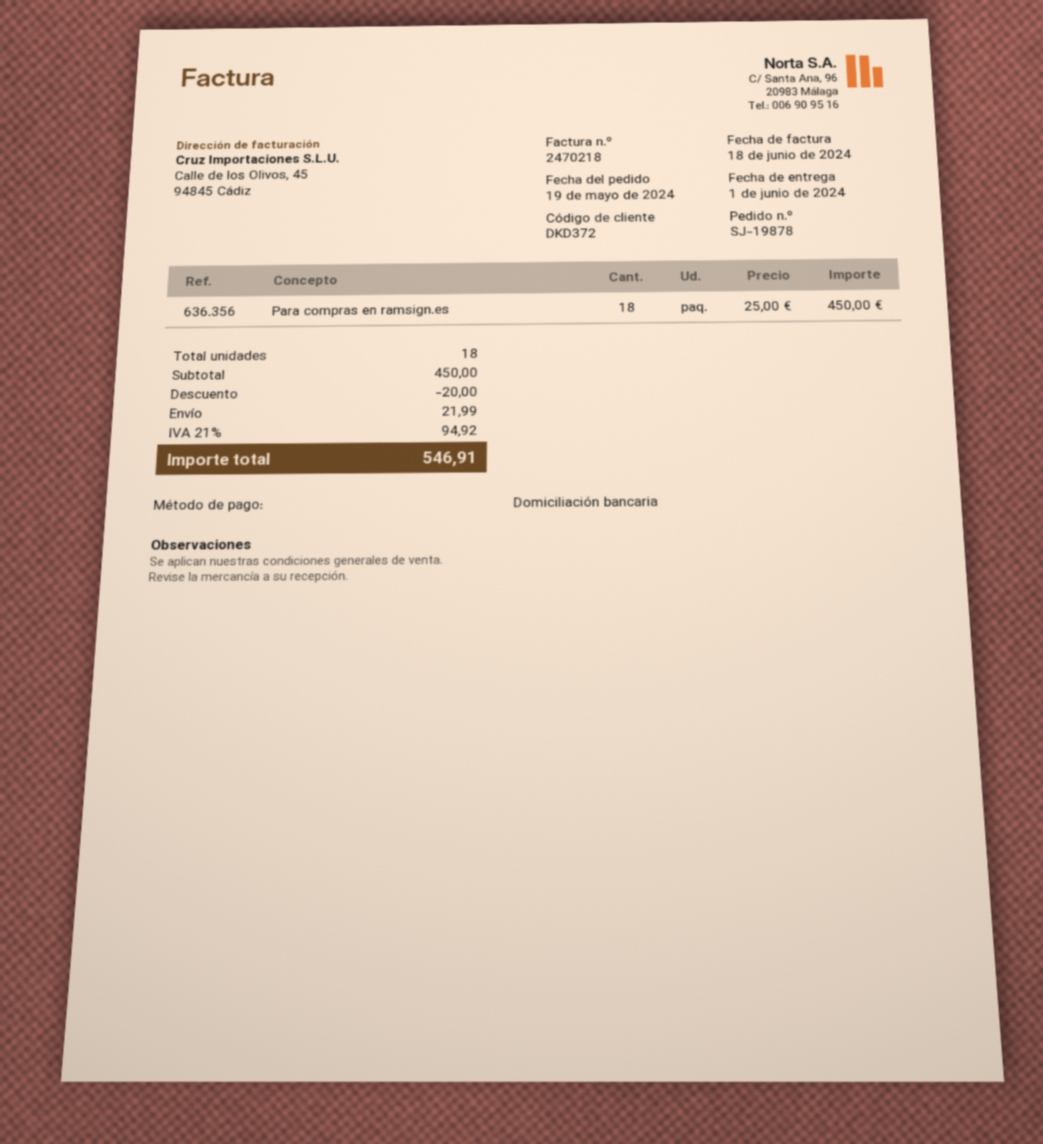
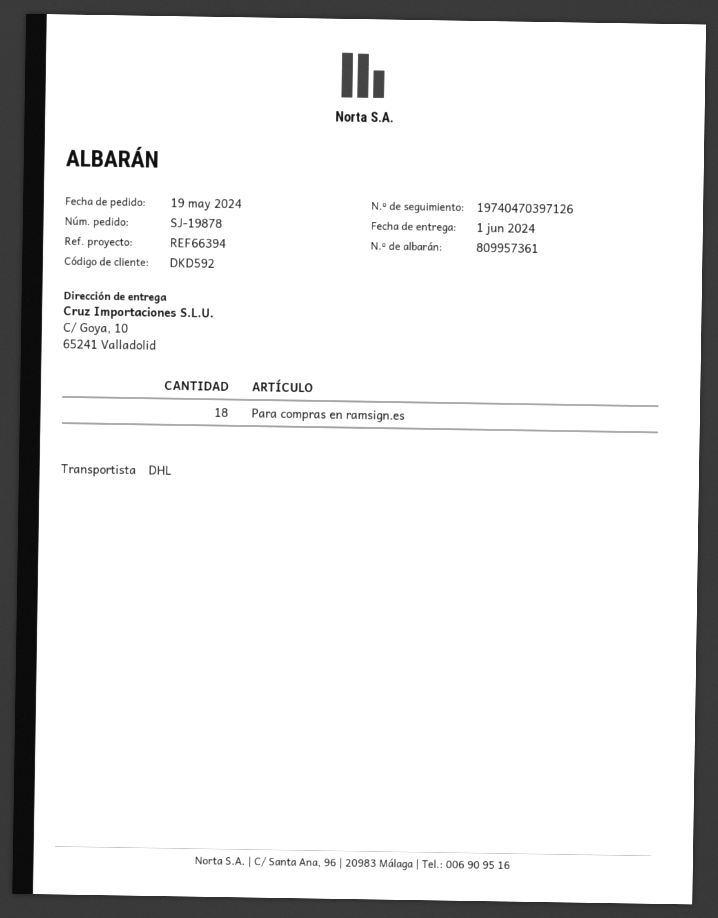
customer number: DKD372 -> DKD592

